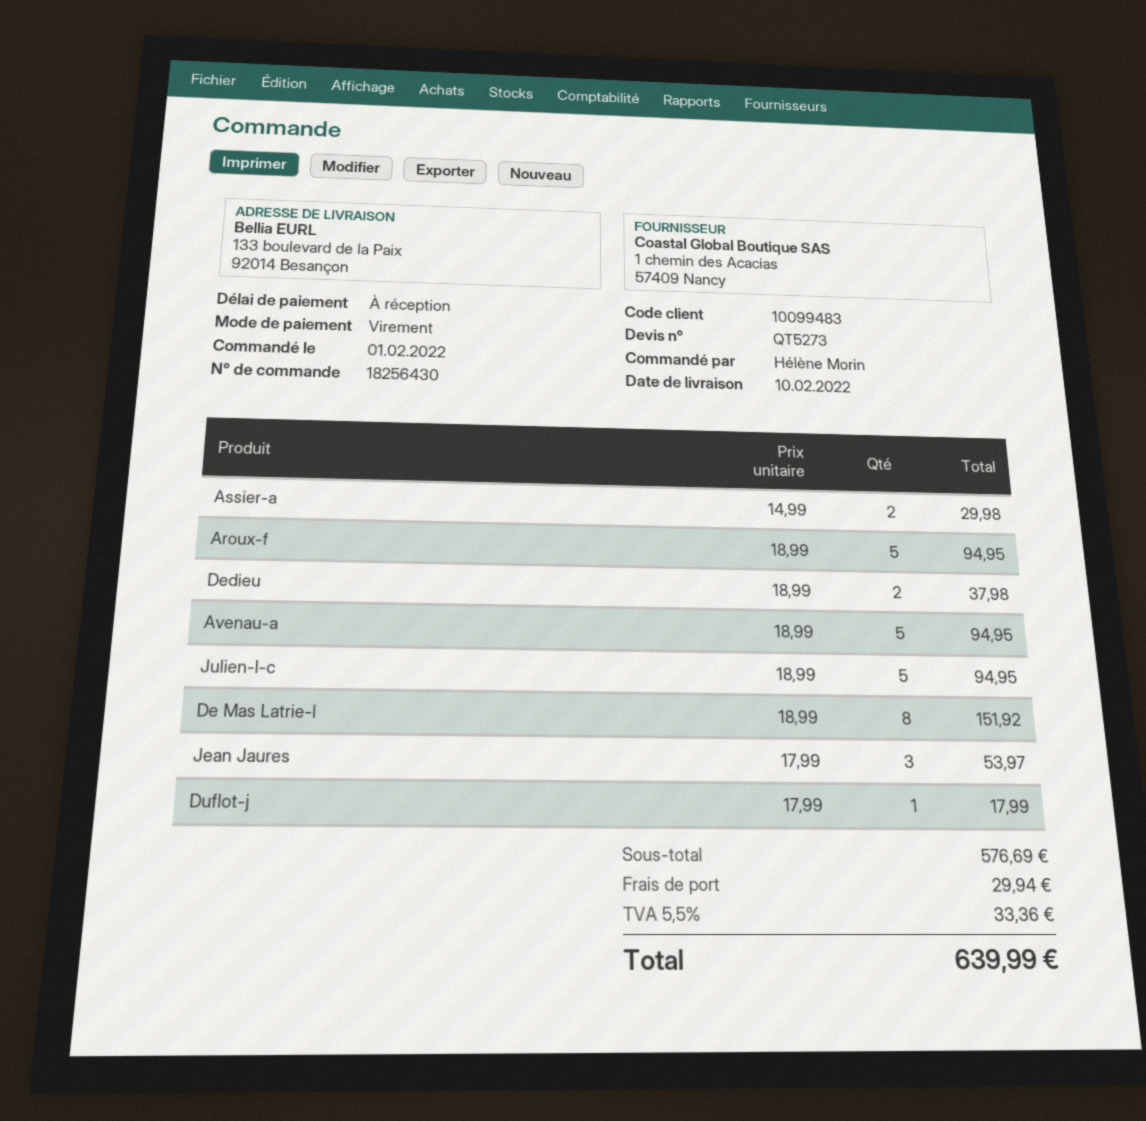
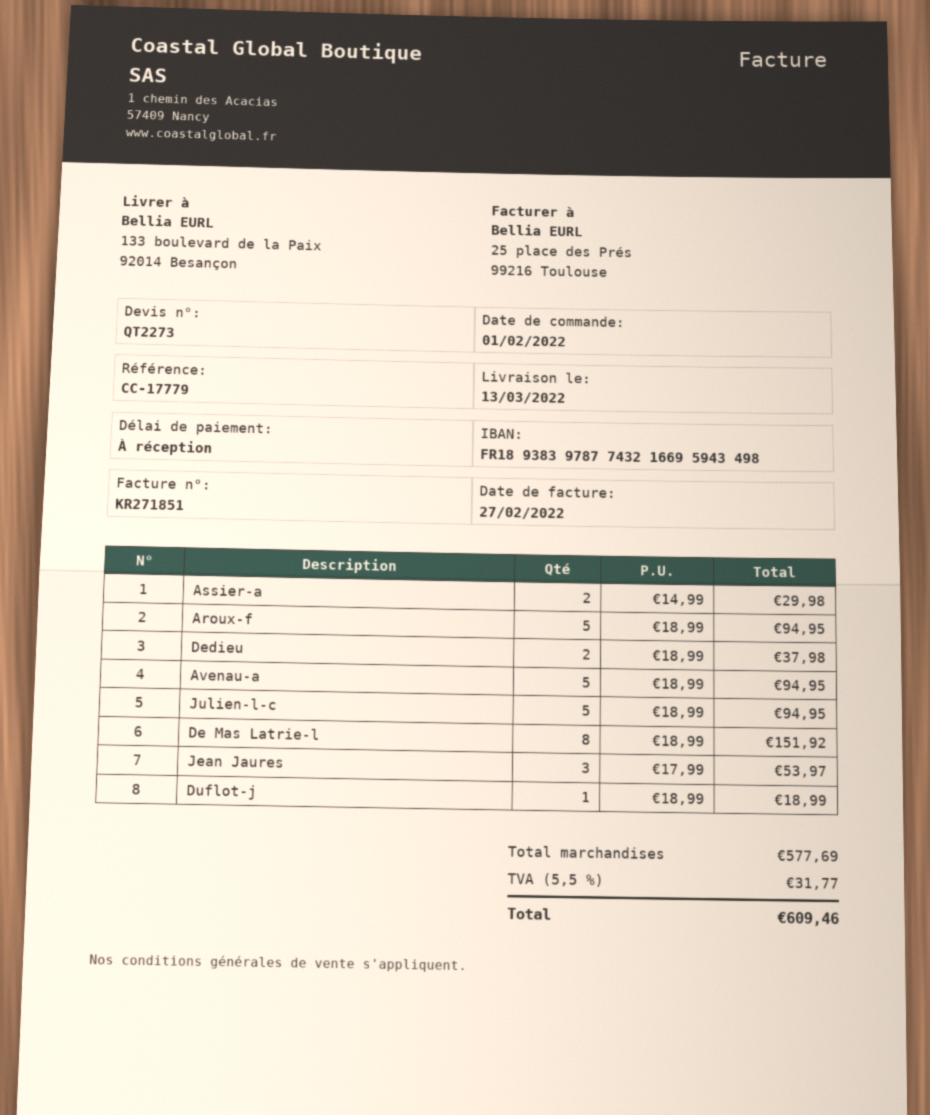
quote number: QT5273 -> QT2273
delivery date: 2022-02-10 -> 2022-03-13
Duflot-j: 1 x 17.99 = 17.99 -> 1 x 18.99 = 18.99
subtotal: 576.69 -> 577.69
shipping: 29.94 -> none
tax: 5.5% = 33.36 -> 5.5% = 31.77
total: 639.99 -> 609.46

